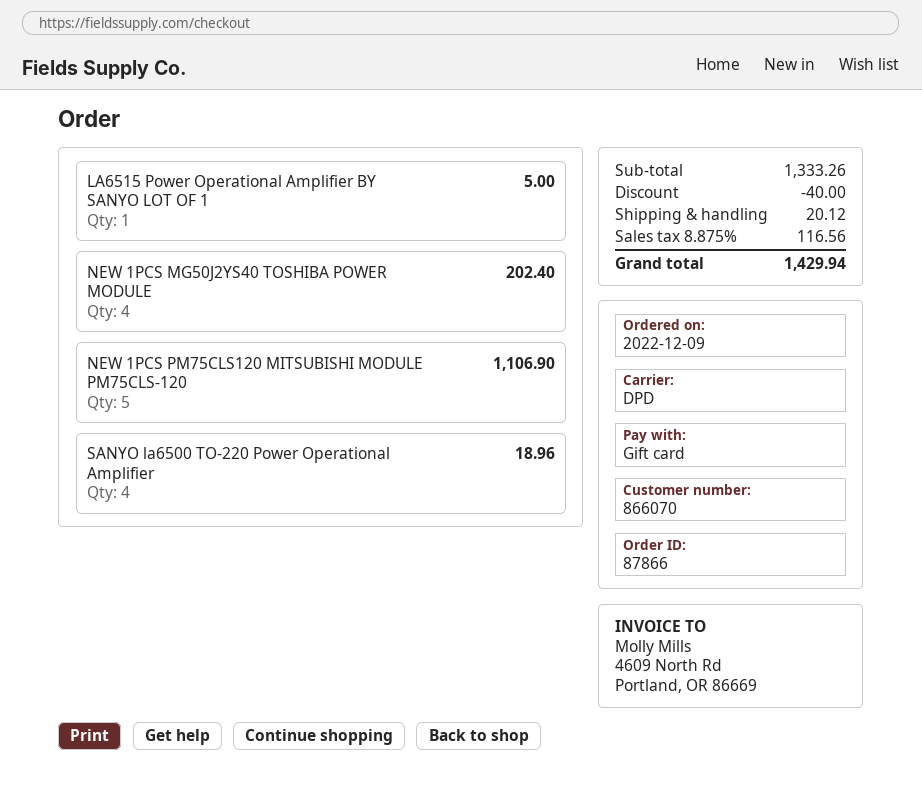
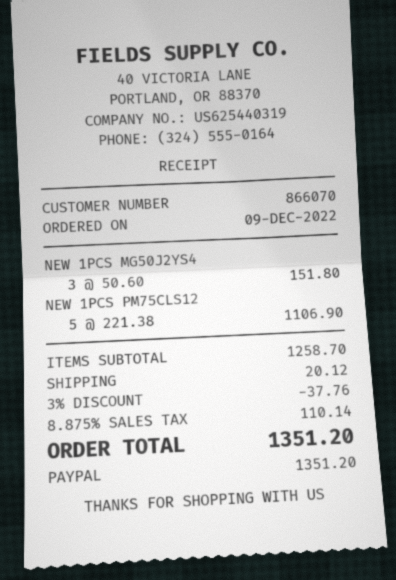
payment method: gift card -> PayPal
LA6515 Power Operational Amplifier BY SANYO LOT OF 1: 1 for 5.00 -> none
NEW 1PCS MG50J2YS40 TOSHIBA POWER MODULE: 4 for 202.40 -> 3 for 151.80
SANYO la6500 TO-220 Power Operational Amplifier: 4 for 18.96 -> none
subtotal: 1333.26 -> 1258.70
discount: 40.00 -> 37.76
tax: 8.875% = 116.56 -> 8.875% = 110.14
total: 1429.94 -> 1351.20

